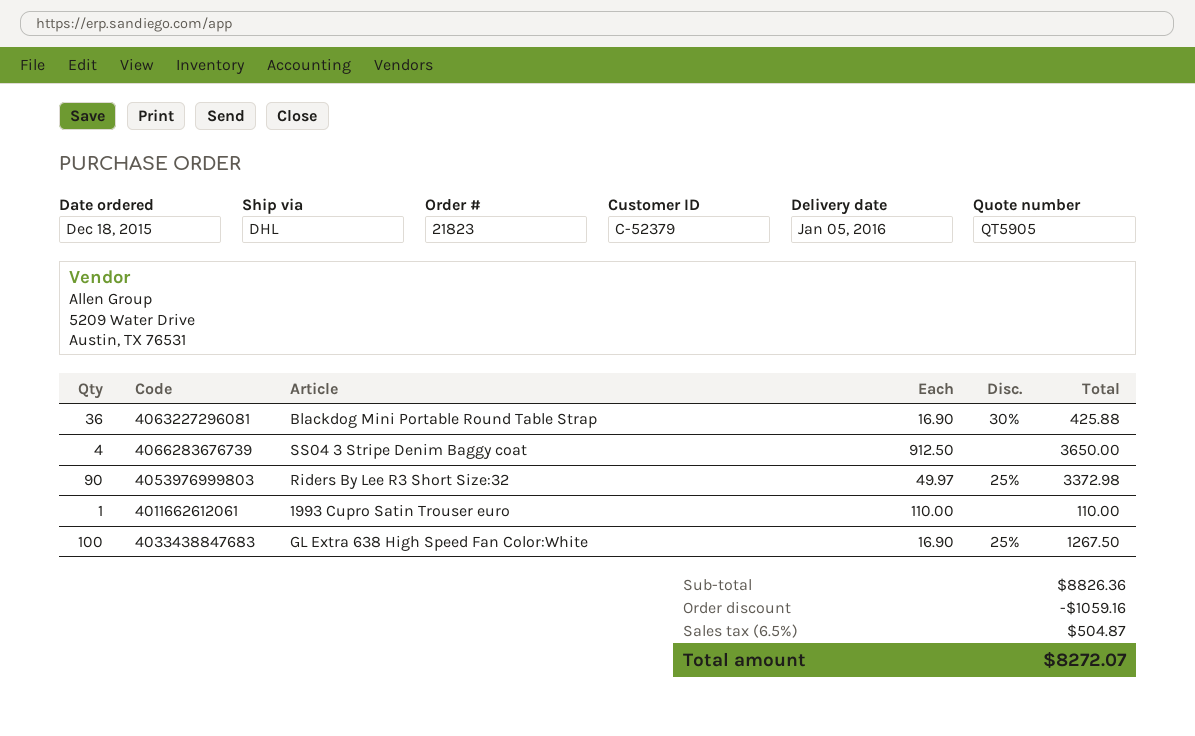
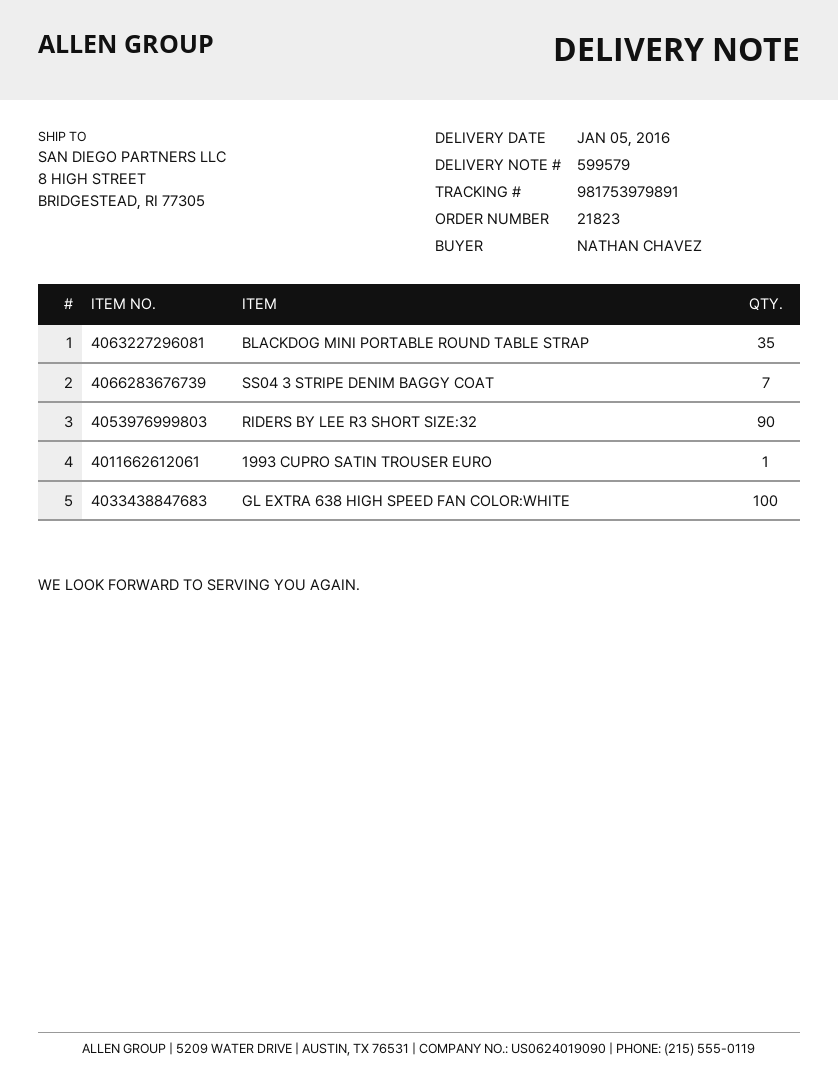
Blackdog Mini Portable Round Table Strap: 36 -> 35
SS04 3 Stripe Denim Baggy coat: 4 -> 7

